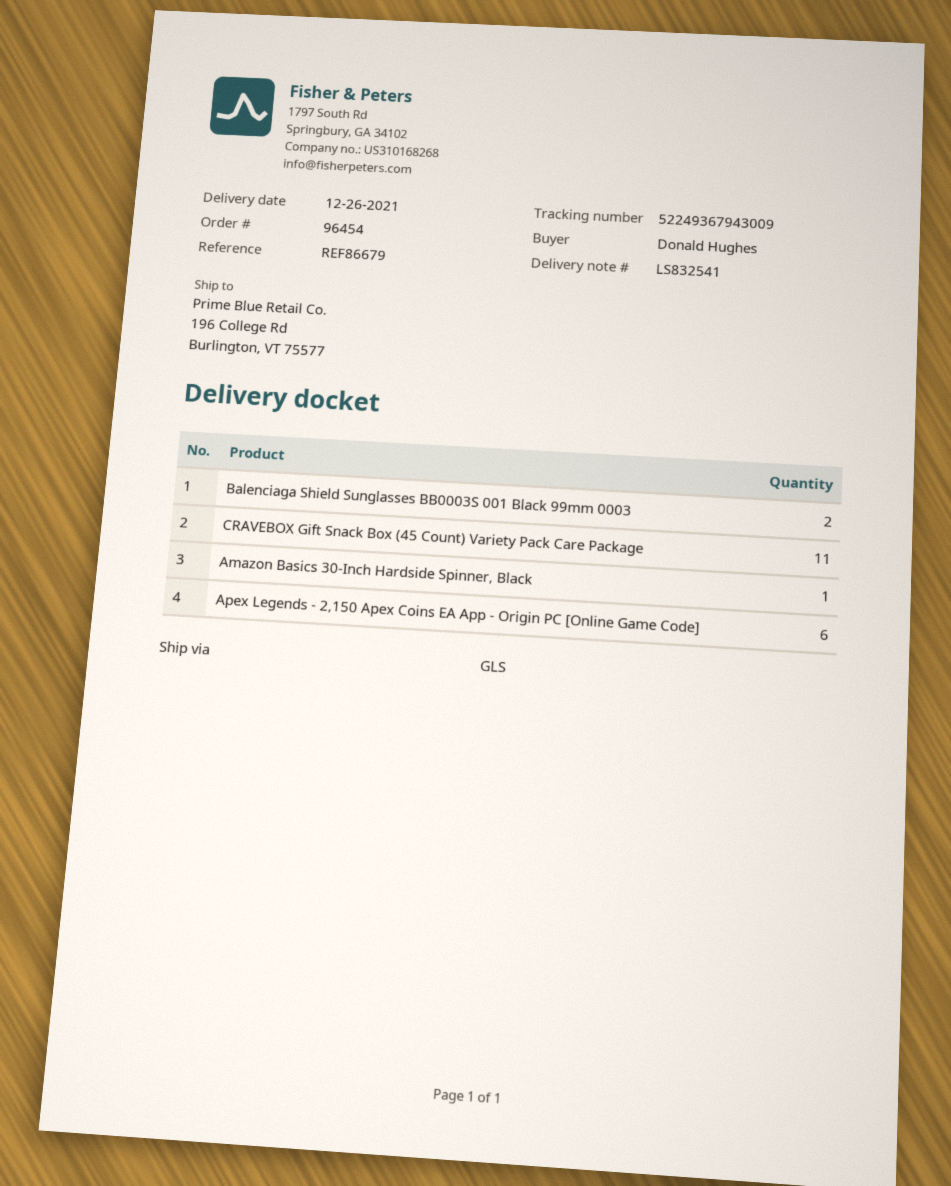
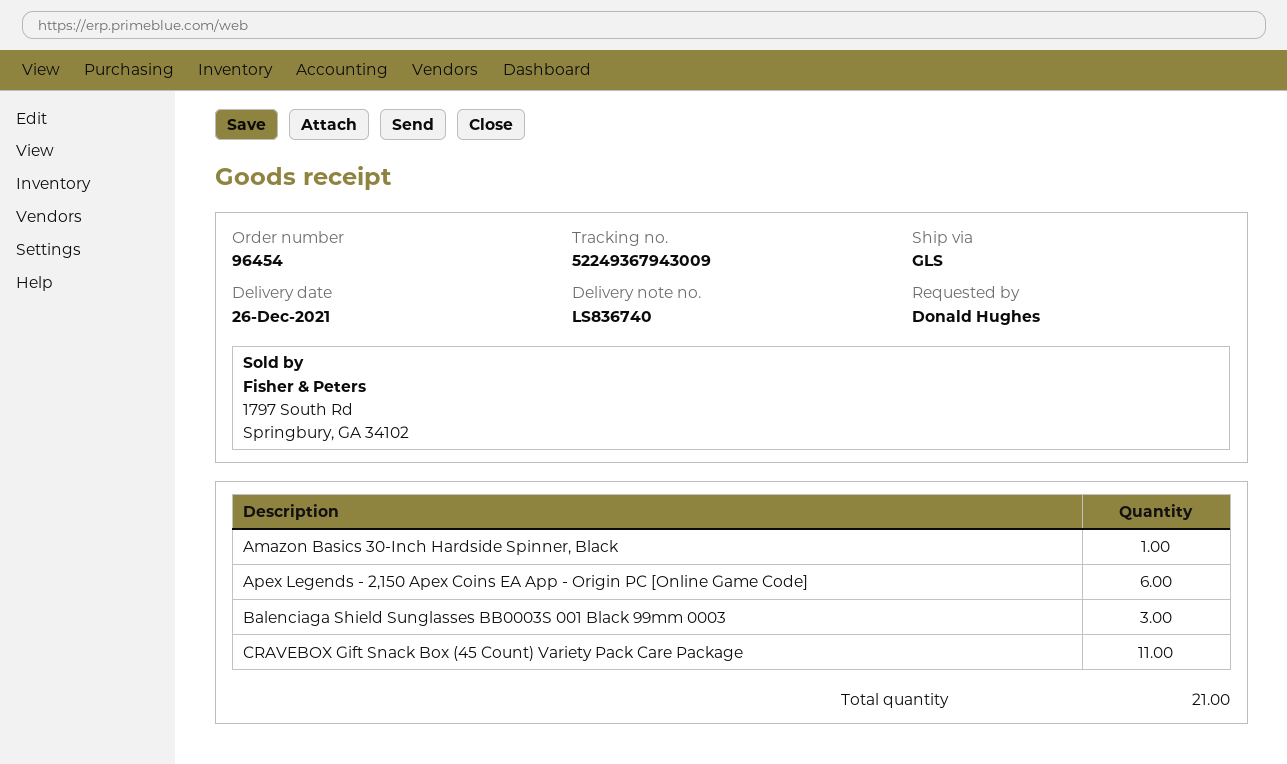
delivery note number: LS832541 -> LS836740
Balenciaga Shield Sunglasses BB0003S 001 Black 99mm 0003: 2 -> 3

